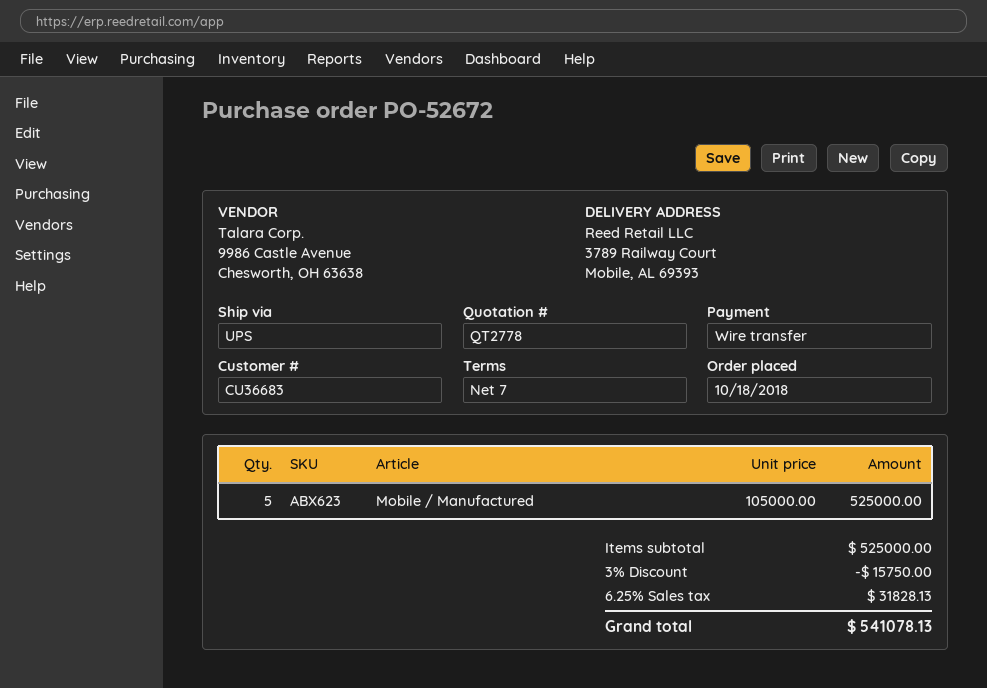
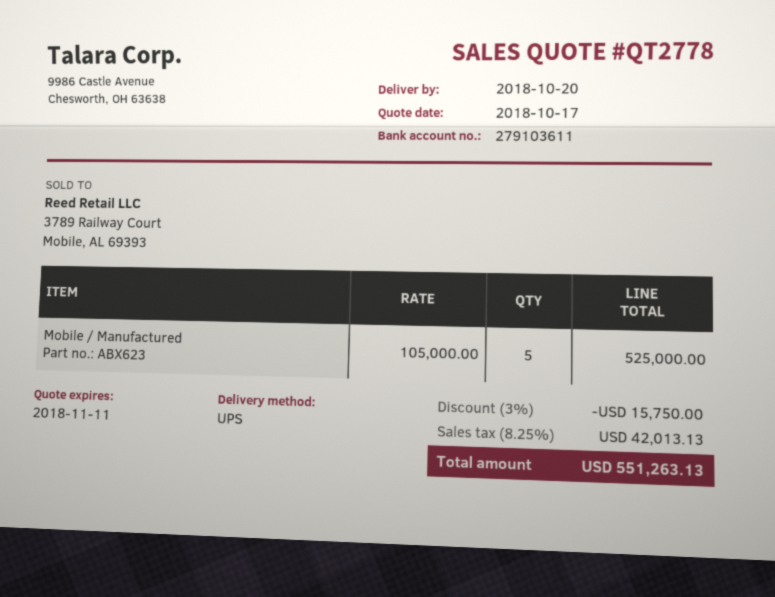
tax: 6.25% = 31828.13 -> 8.25% = 42013.13
total: 541078.13 -> 551263.13

